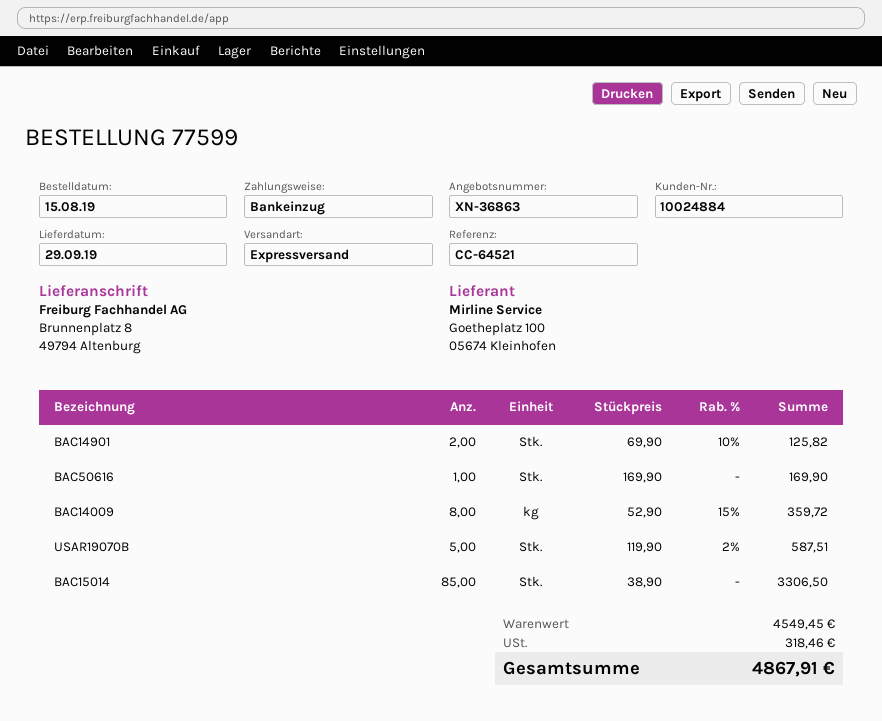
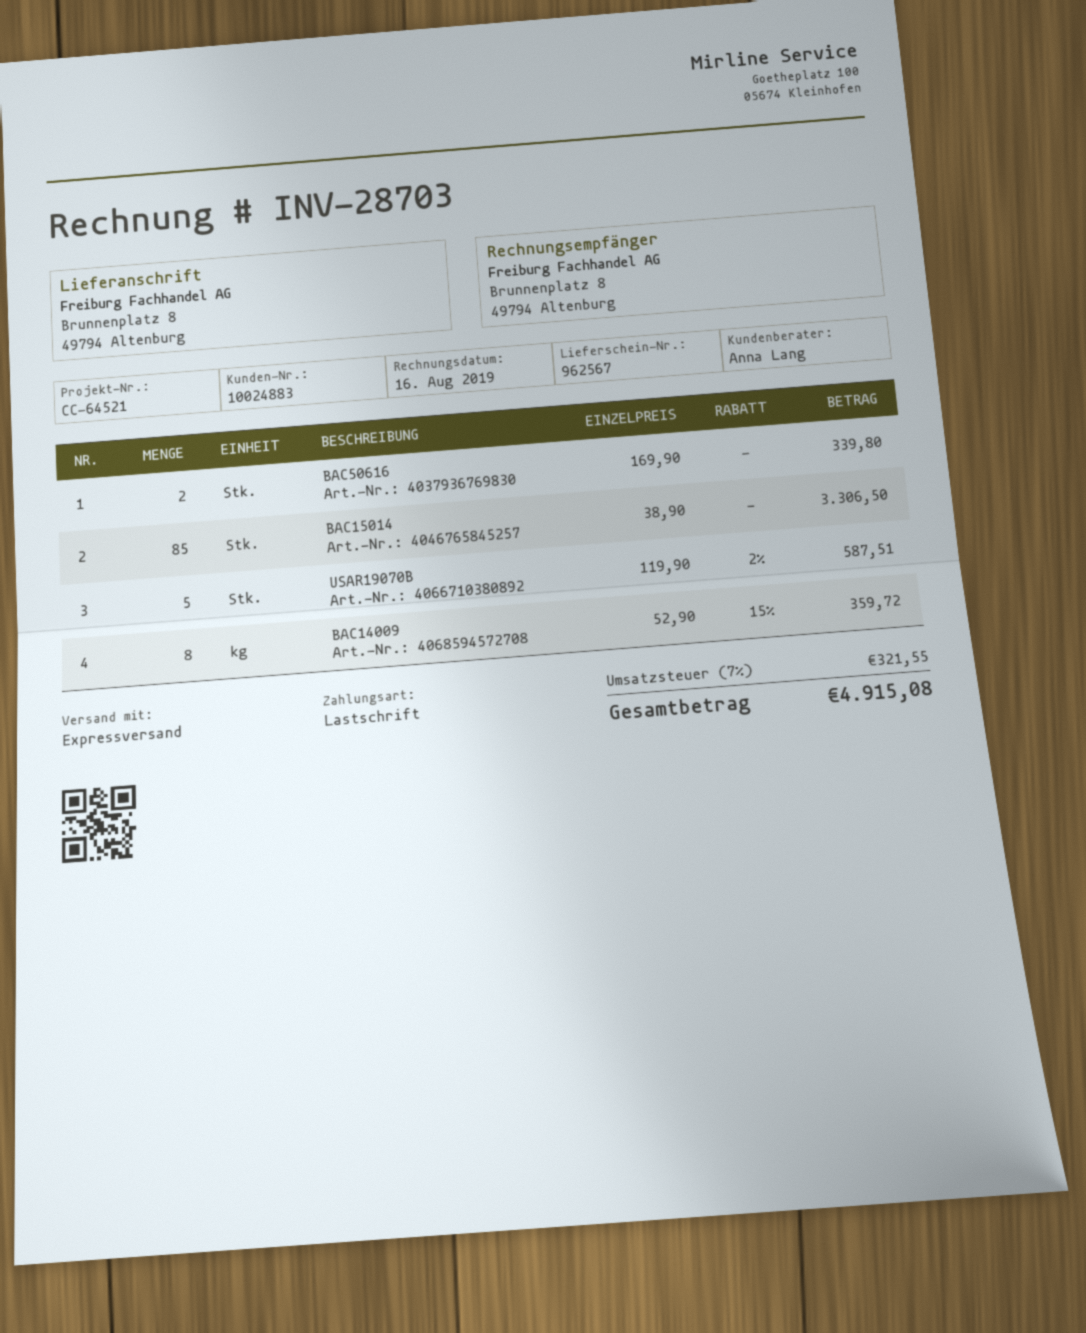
customer number: 10024884 -> 10024883
BAC14901: 2 x 69.90 - 10% = 125.82 -> none
BAC50616: 1 x 169.90 = 169.90 -> 2 x 169.90 = 339.80
tax: 318.46 -> 321.55
total: 4867.91 -> 4915.08

